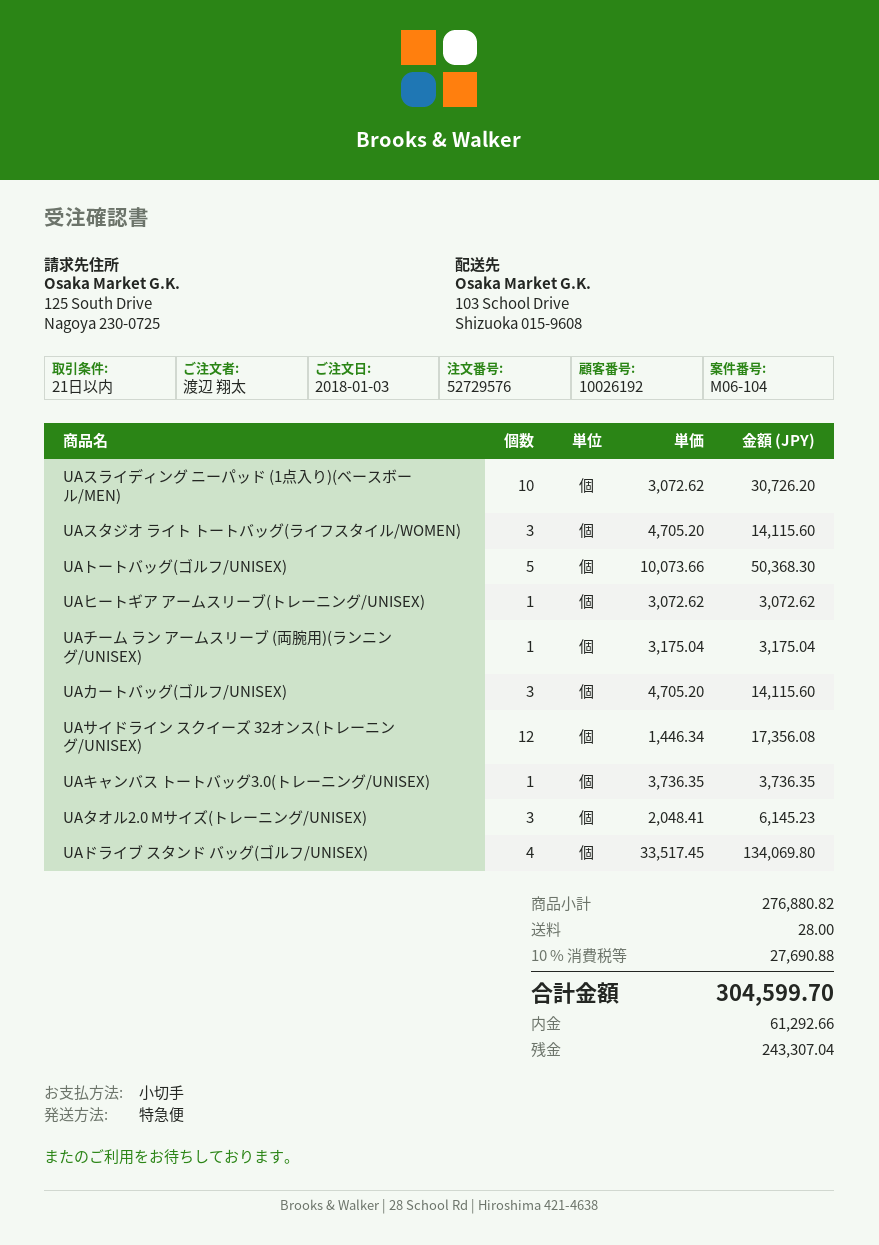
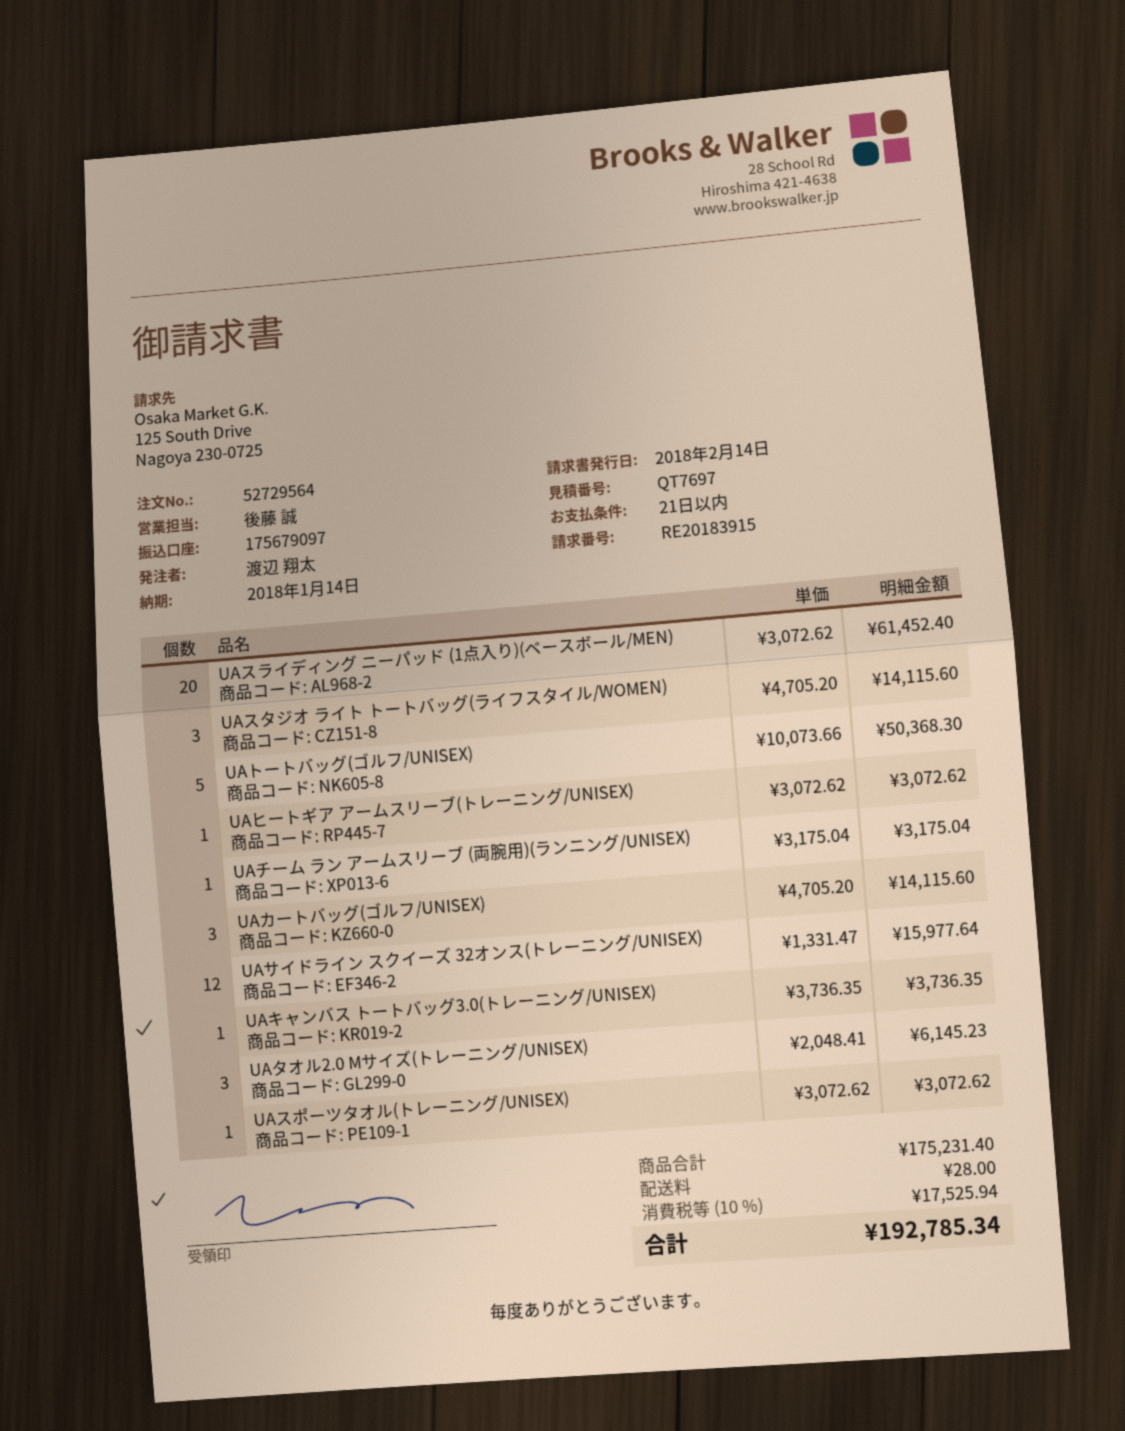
order number: 52729576 -> 52729564
UAスライディング ニーパッド (1点入り)(ベースボール/MEN): 10 x 3072.62 = 30726.20 -> 20 x 3072.62 = 61452.40
UAサイドライン スクイーズ 32オンス(トレーニング/UNISEX): 12 x 1446.34 = 17356.08 -> 12 x 1331.47 = 15977.64
UAドライブ スタンド バッグ(ゴルフ/UNISEX): 4 x 33517.45 = 134069.80 -> none
UAスポーツタオル(トレーニング/UNISEX): none -> 1 x 3072.62 = 3072.62
subtotal: 276880.82 -> 175231.40
tax: 10% = 27690.88 -> 10% = 17525.94
total: 304599.70 -> 192785.34

